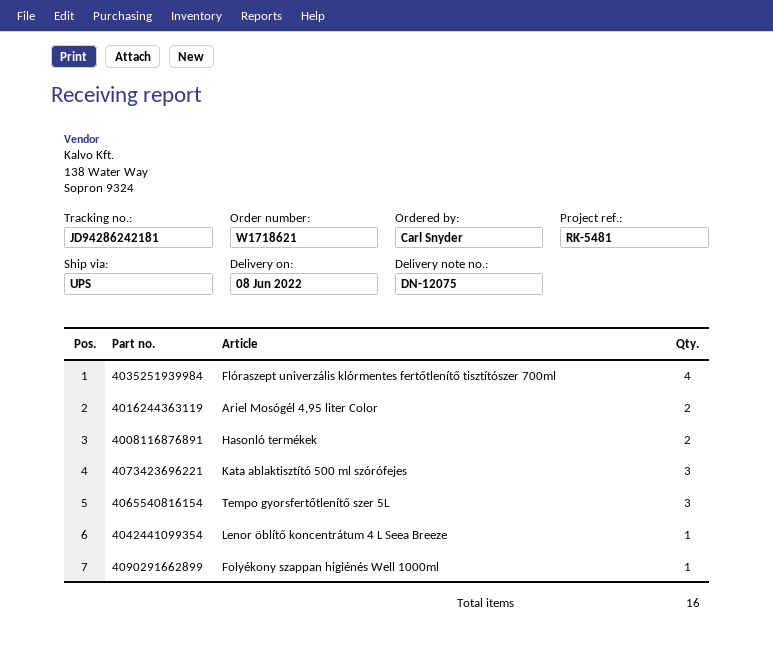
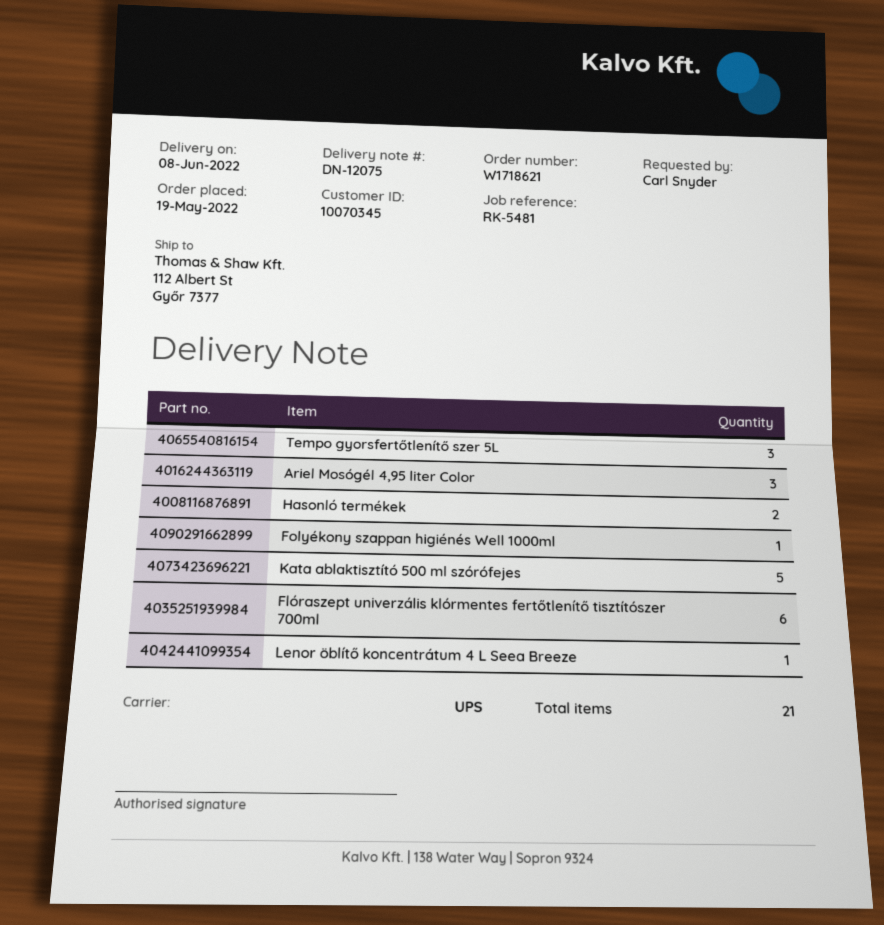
Flóraszept univerzális klórmentes fertőtlenítő tisztítószer 700ml: 4 -> 6
Ariel Mosógél 4,95 liter Color: 2 -> 3
Kata ablaktisztító 500 ml szórófejes: 3 -> 5
total quantity: 16 -> 21

